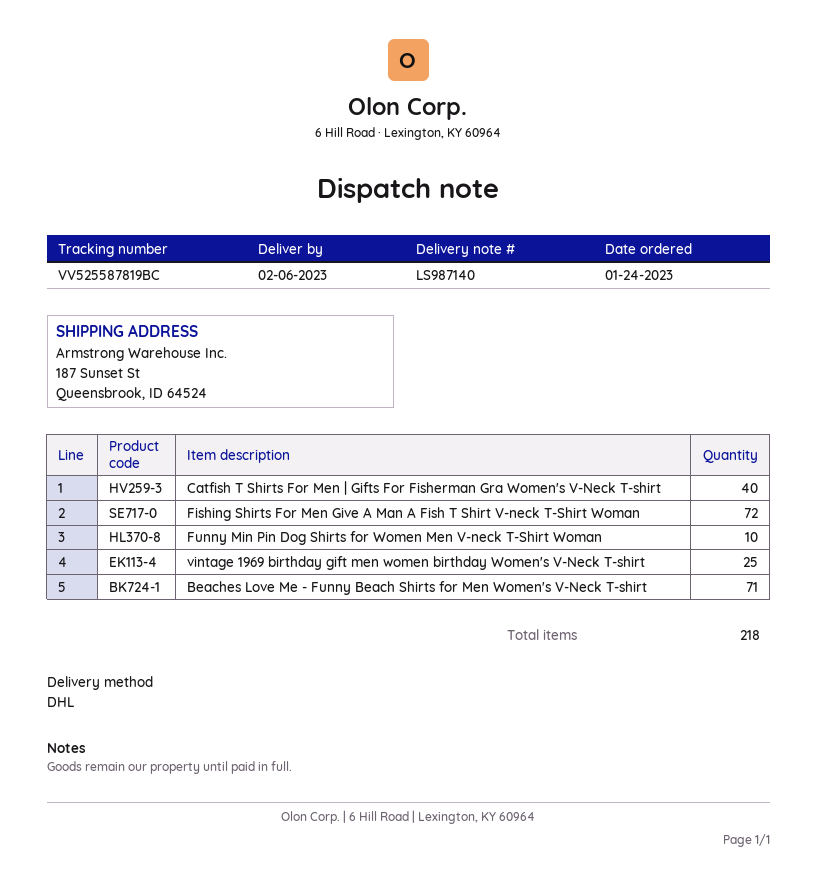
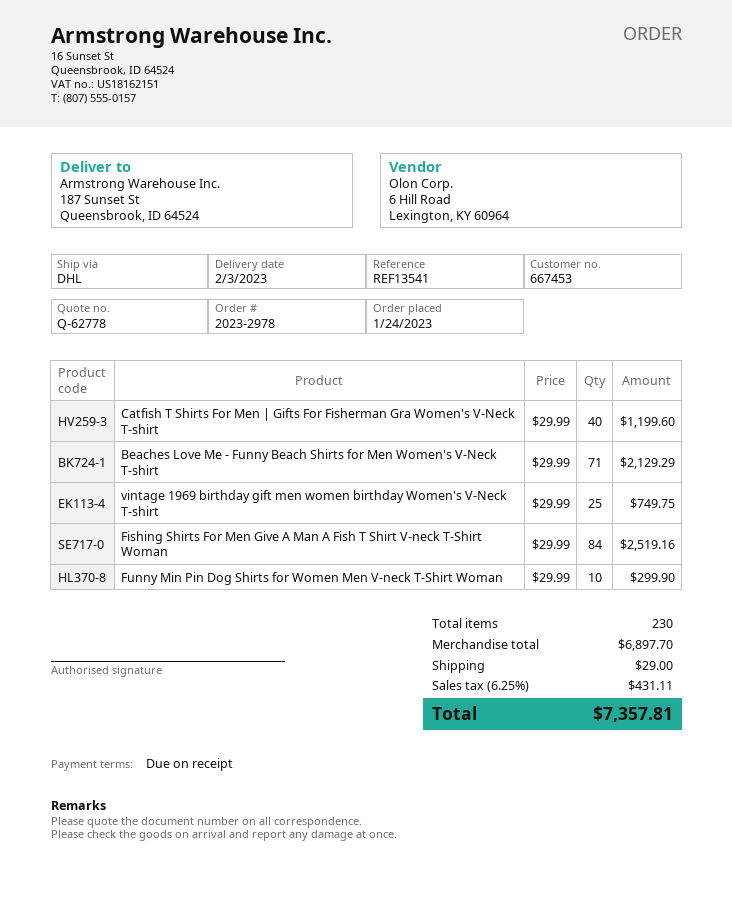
delivery date: 2023-02-06 -> 2023-02-03
Fishing Shirts For Men Give A Man A Fish T Shirt V-neck T-Shirt Woman: 72 -> 84
total quantity: 218 -> 230

